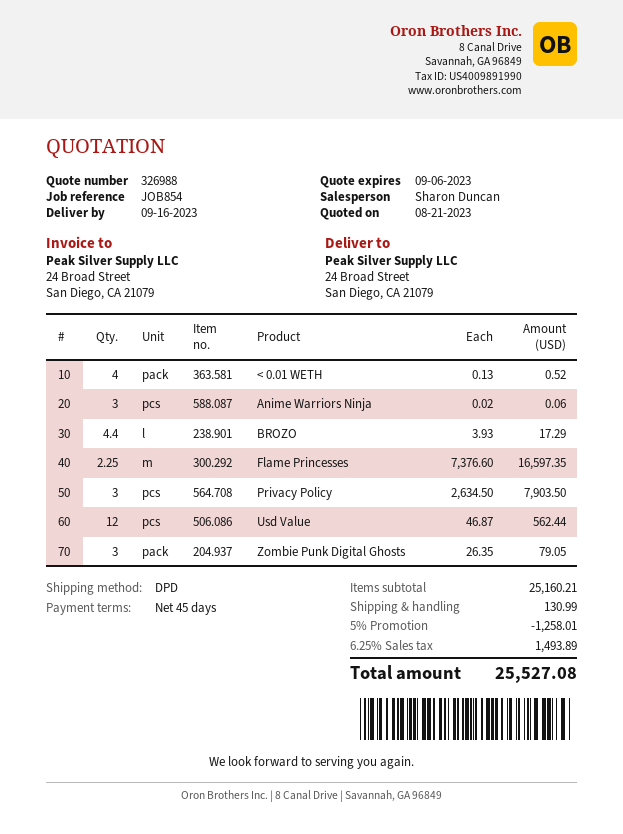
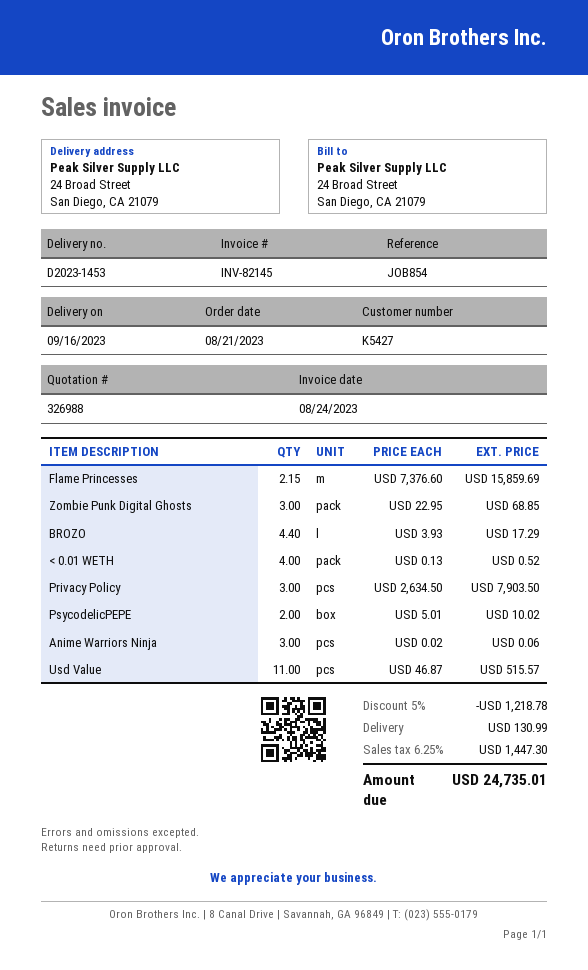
Flame Princesses: 2.25 x 7376.60 = 16597.35 -> 2.15 x 7376.60 = 15859.69
Usd Value: 12 x 46.87 = 562.44 -> 11 x 46.87 = 515.57
Zombie Punk Digital Ghosts: 3 x 26.35 = 79.05 -> 3 x 22.95 = 68.85
PsycodelicPEPE: none -> 2 x 5.01 = 10.02
discount: 5% = 1258.01 -> 5% = 1218.78
tax: 6.25% = 1493.89 -> 6.25% = 1447.30
total: 25527.08 -> 24735.01

